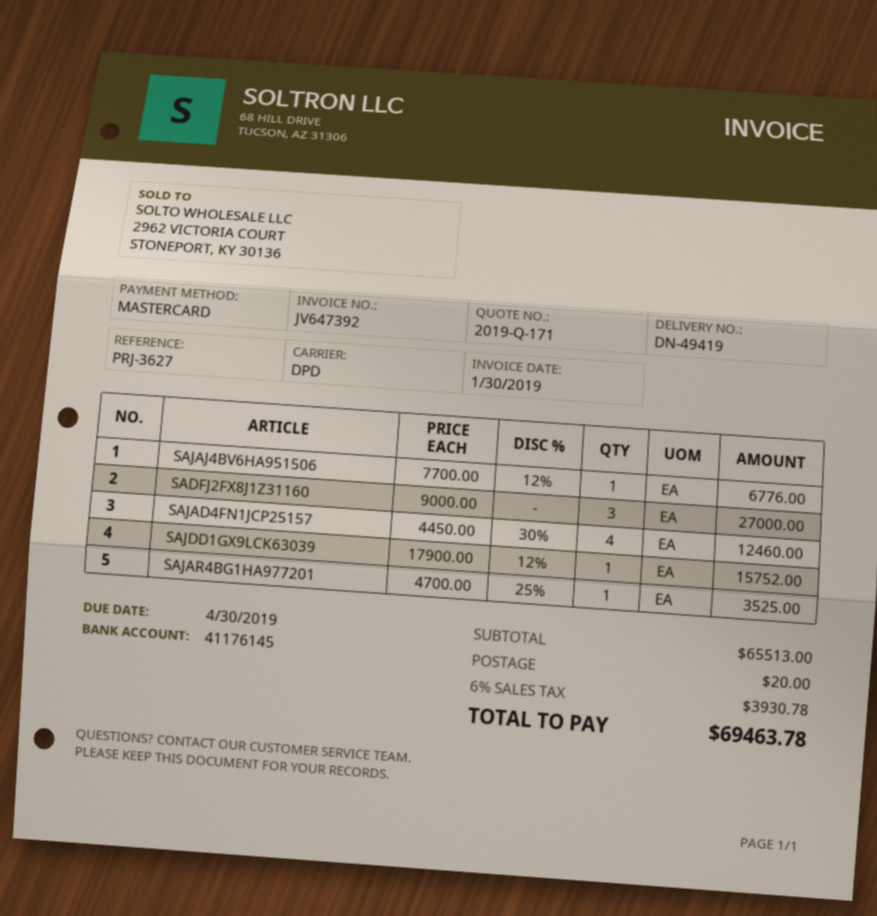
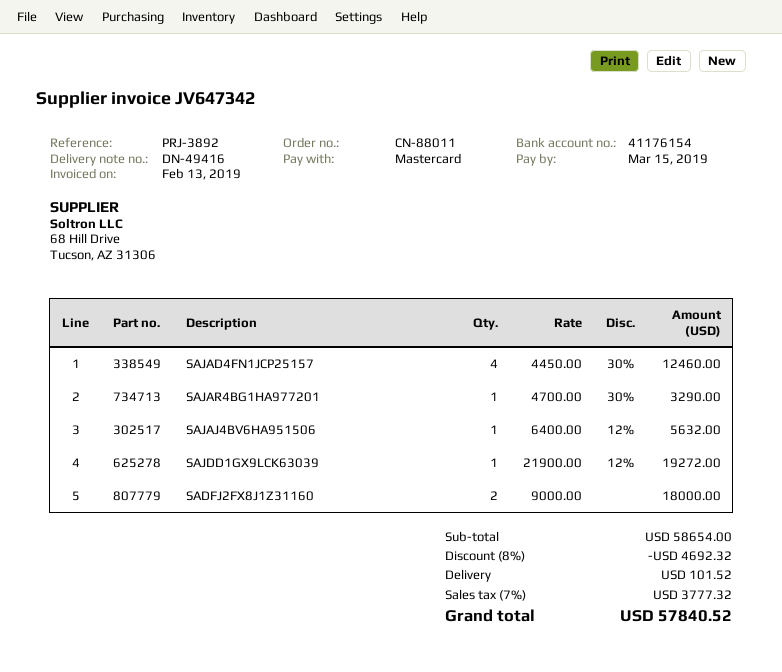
delivery note number: DN-49419 -> DN-49416
invoice number: JV647392 -> JV647342
invoice date: 2019-01-30 -> 2019-02-13
due date: 2019-04-30 -> 2019-03-15
reference: PRJ-3627 -> PRJ-3892
bank account: 41176145 -> 41176154
SAJAJ4BV6HA951506: 1 x 7700.00 - 12% = 6776.00 -> 1 x 6400.00 - 12% = 5632.00
SADFJ2FX8J1Z31160: 3 x 9000.00 = 27000.00 -> 2 x 9000.00 = 18000.00
SAJDD1GX9LCK63039: 1 x 17900.00 - 12% = 15752.00 -> 1 x 21900.00 - 12% = 19272.00
SAJAR4BG1HA977201: 1 x 4700.00 - 25% = 3525.00 -> 1 x 4700.00 - 30% = 3290.00
subtotal: 65513.00 -> 58654.00
discount: none -> 8% = 4692.32
shipping: 20.00 -> 101.52
tax: 6% = 3930.78 -> 7% = 3777.32
total: 69463.78 -> 57840.52

